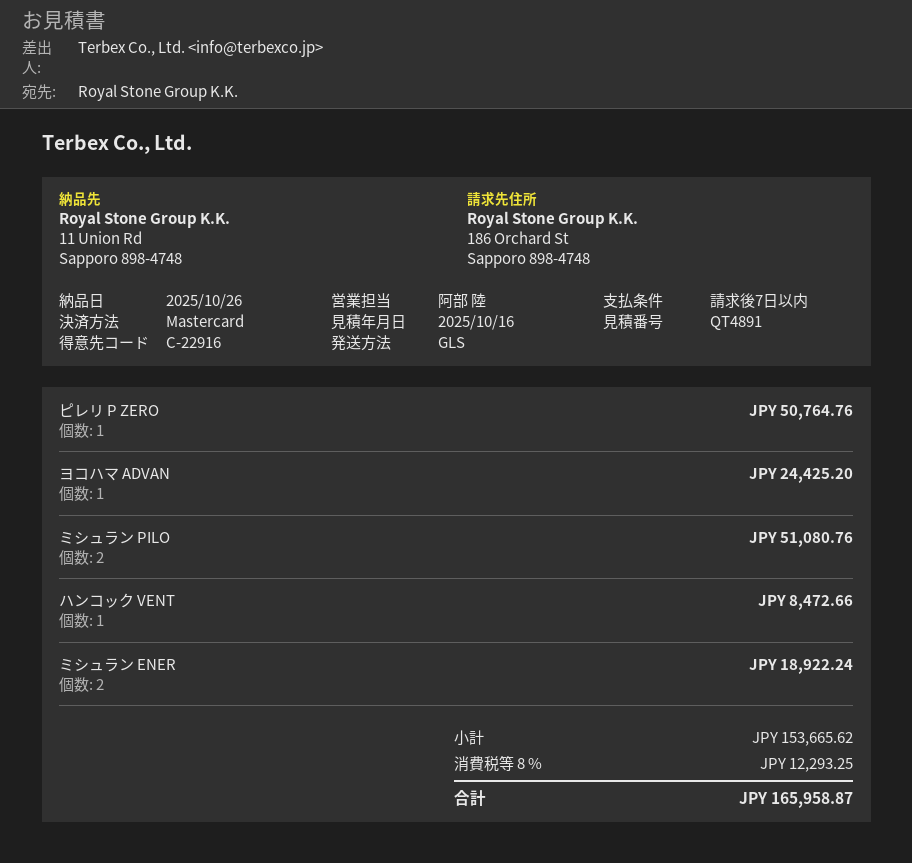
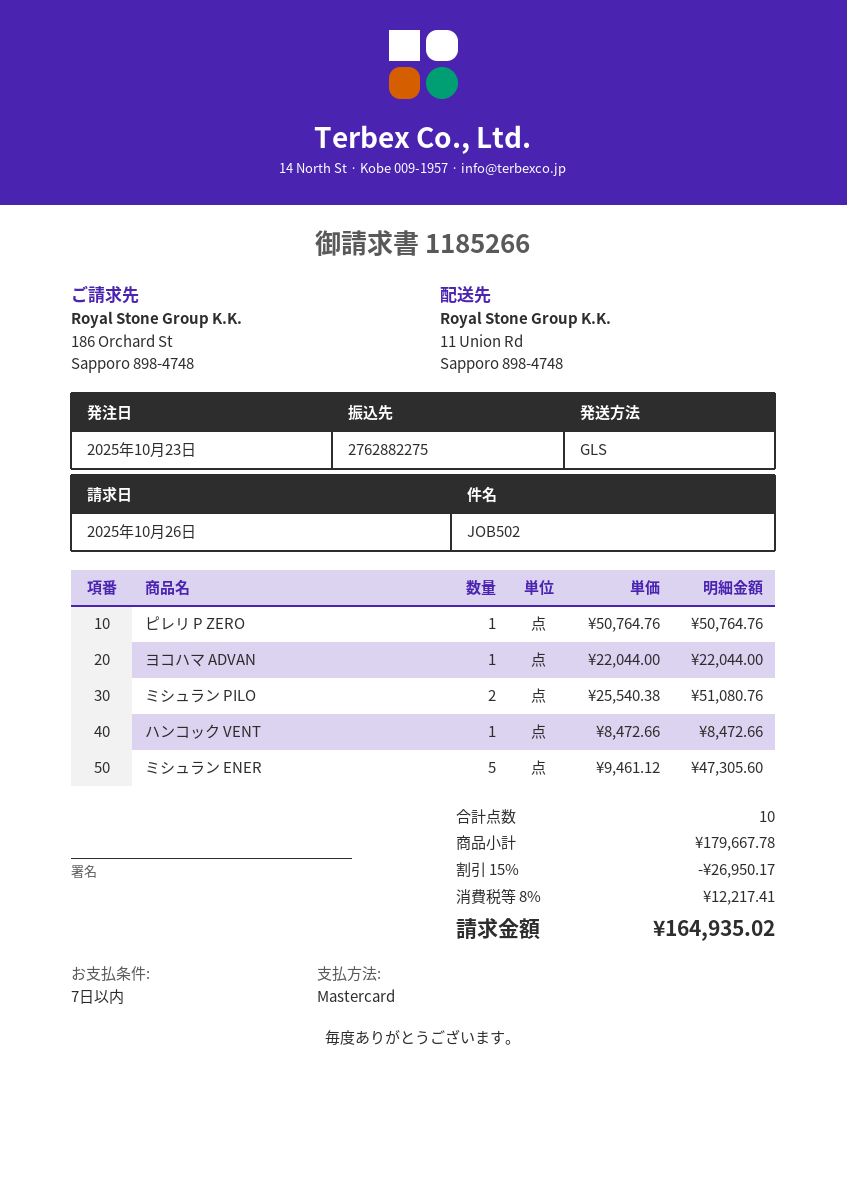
ヨコハマ ADVAN: 1 for 24425.20 -> 1 for 22044.00
ミシュラン ENER: 2 for 18922.24 -> 5 for 47305.60
subtotal: 153665.62 -> 179667.78
discount: none -> 15% = 26950.17
tax: 8% = 12293.25 -> 8% = 12217.41
total: 165958.87 -> 164935.02

